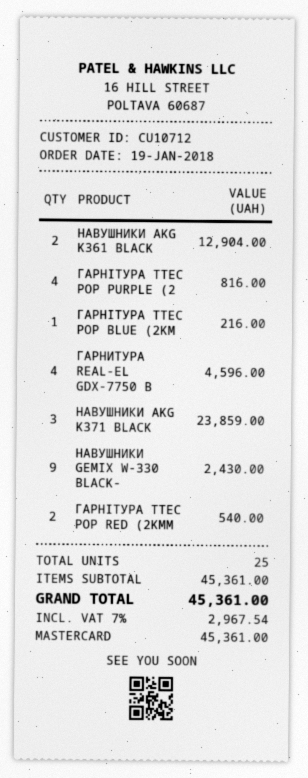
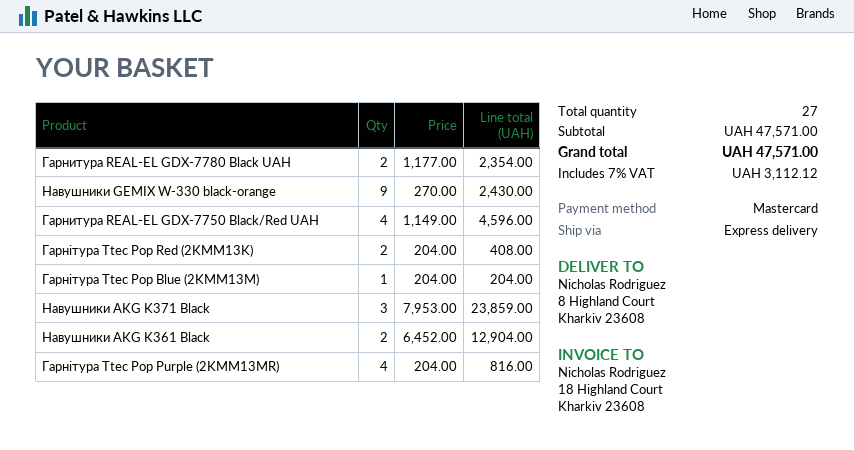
ГАРНІТУРА TTEC POP BLUE (2KM: 1 for 216.00 -> 1 for 204.00
ГАРНІТУРА TTEC POP RED (2KMM: 2 for 540.00 -> 2 for 408.00
Гарнитура REAL-EL GDX-7780 Black UAH: none -> 2 for 2354.00
total quantity: 25 -> 27
subtotal: 45361.00 -> 47571.00
tax: 7% = 2967.54 -> 7% = 3112.12
total: 45361.00 -> 47571.00

